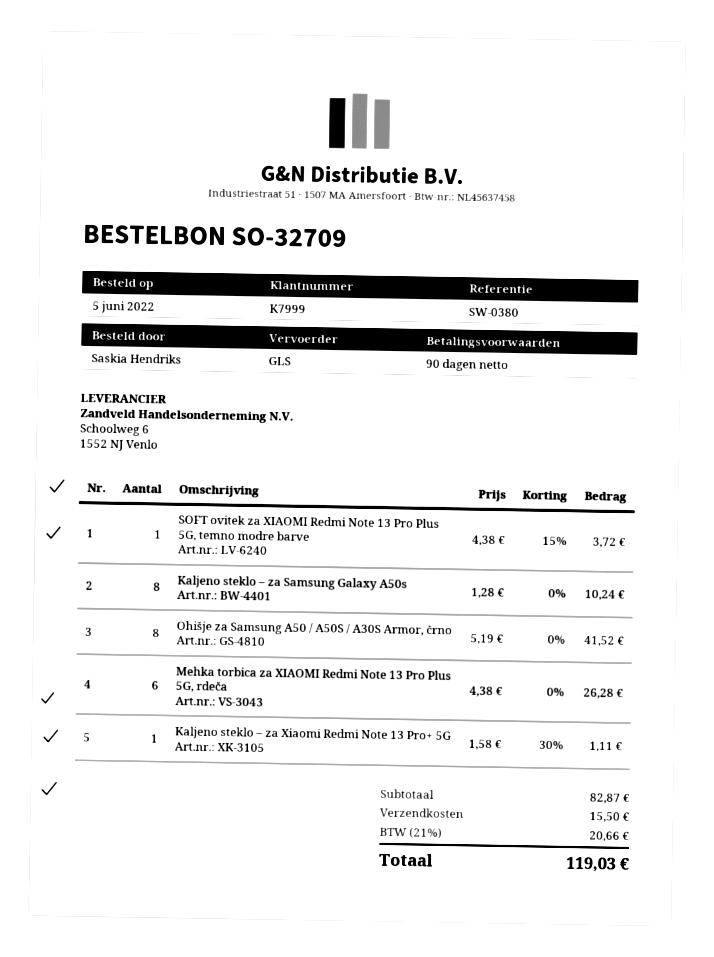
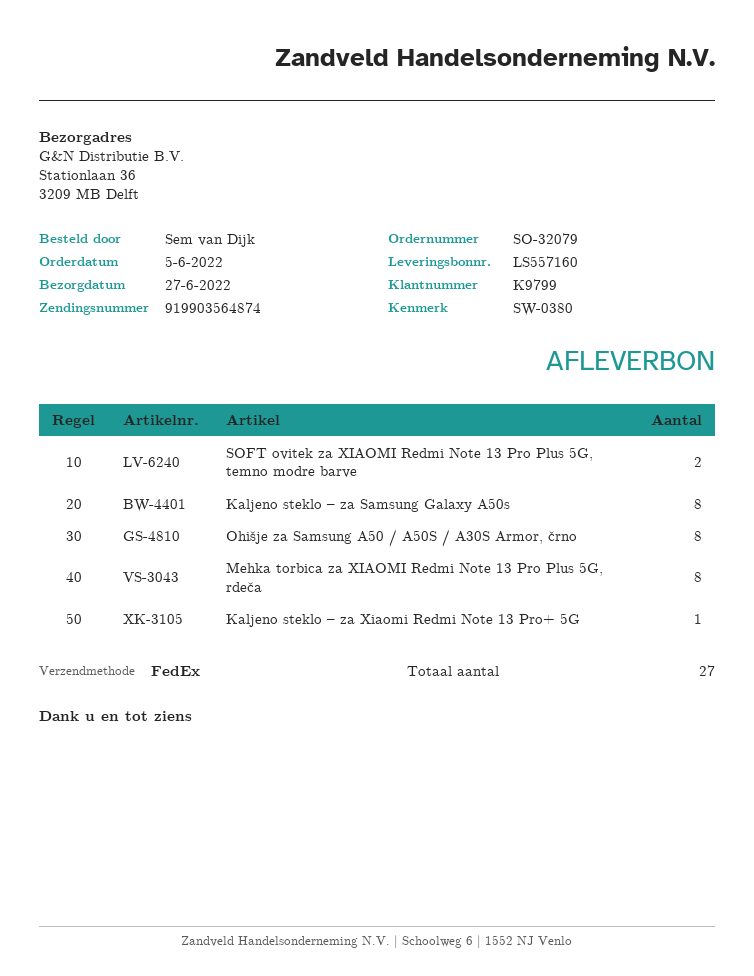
order number: SO-32709 -> SO-32079
customer number: K7999 -> K9799
ordered by: Saskia Hendriks -> Sem van Dijk
shipping method: GLS -> FedEx
SOFT ovitek za XIAOMI Redmi Note 13 Pro Plus 5G, temno modre barve: 1 -> 2
Mehka torbica za XIAOMI Redmi Note 13 Pro Plus 5G, rdeča: 6 -> 8

